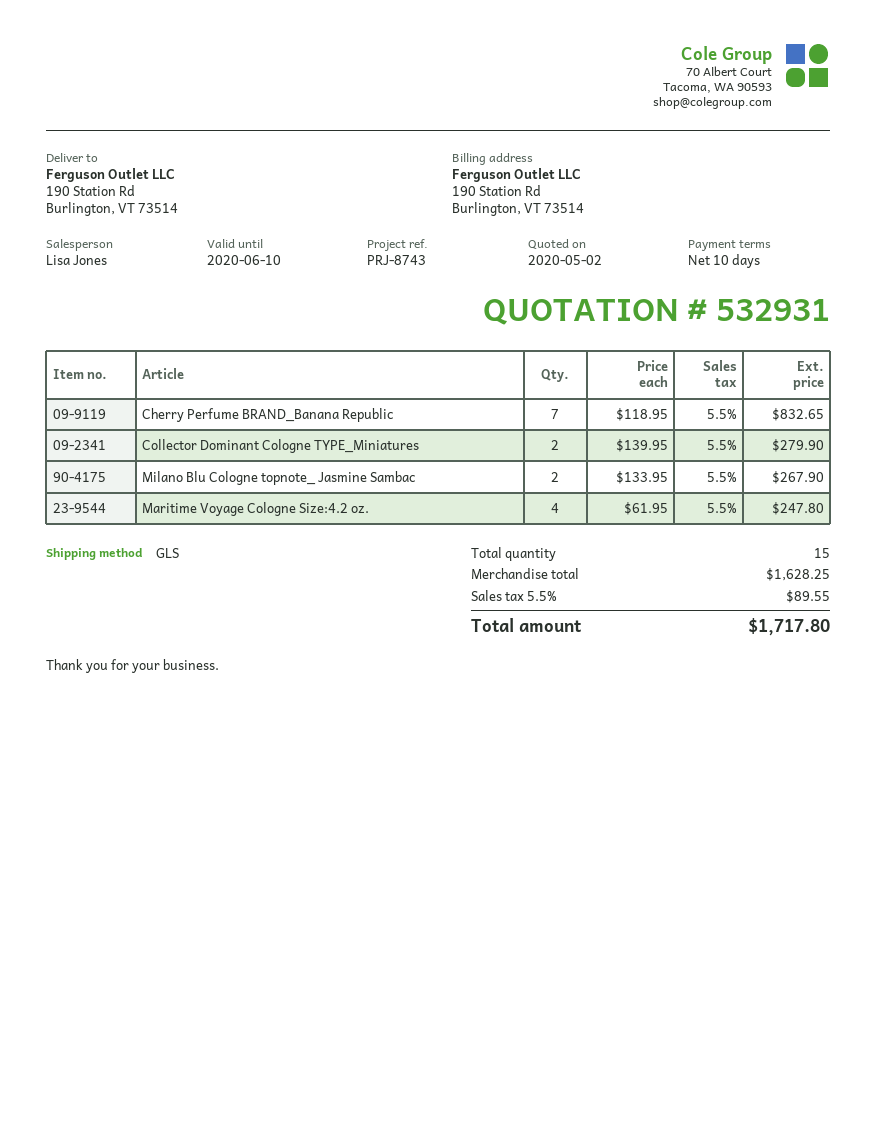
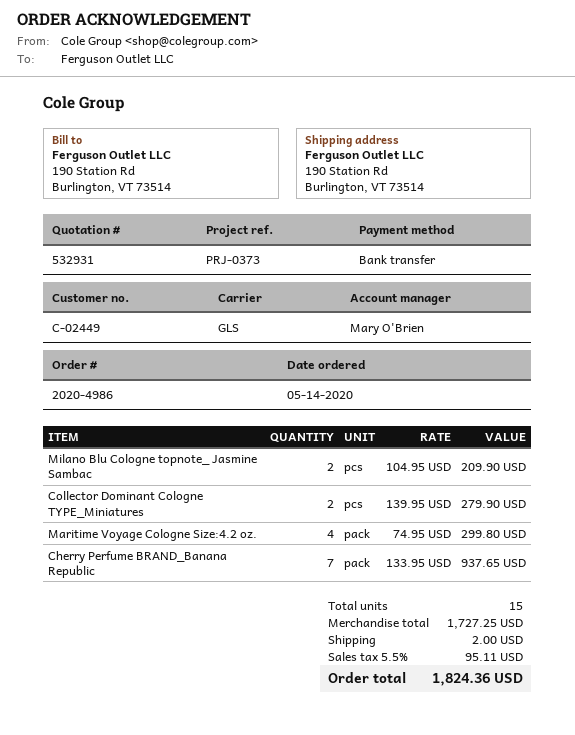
reference: PRJ-8743 -> PRJ-0373
sales rep: Lisa Jones -> Mary O'Brien
Cherry Perfume BRAND_Banana Republic: 7 x 118.95 = 832.65 -> 7 x 133.95 = 937.65
Milano Blu Cologne topnote_ Jasmine Sambac: 2 x 133.95 = 267.90 -> 2 x 104.95 = 209.90
Maritime Voyage Cologne Size:4.2 oz.: 4 x 61.95 = 247.80 -> 4 x 74.95 = 299.80
subtotal: 1628.25 -> 1727.25
shipping: none -> 2.00
tax: 5.5% = 89.55 -> 5.5% = 95.11
total: 1717.80 -> 1824.36

